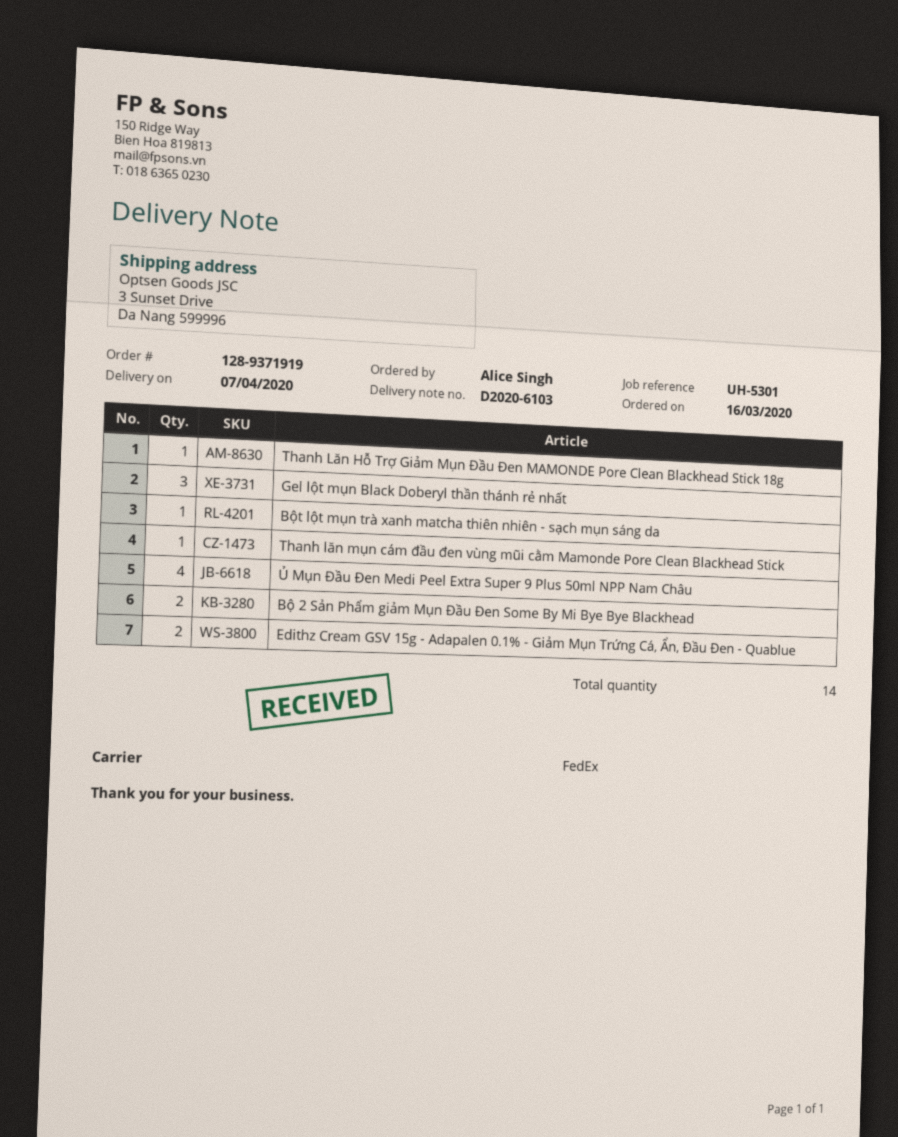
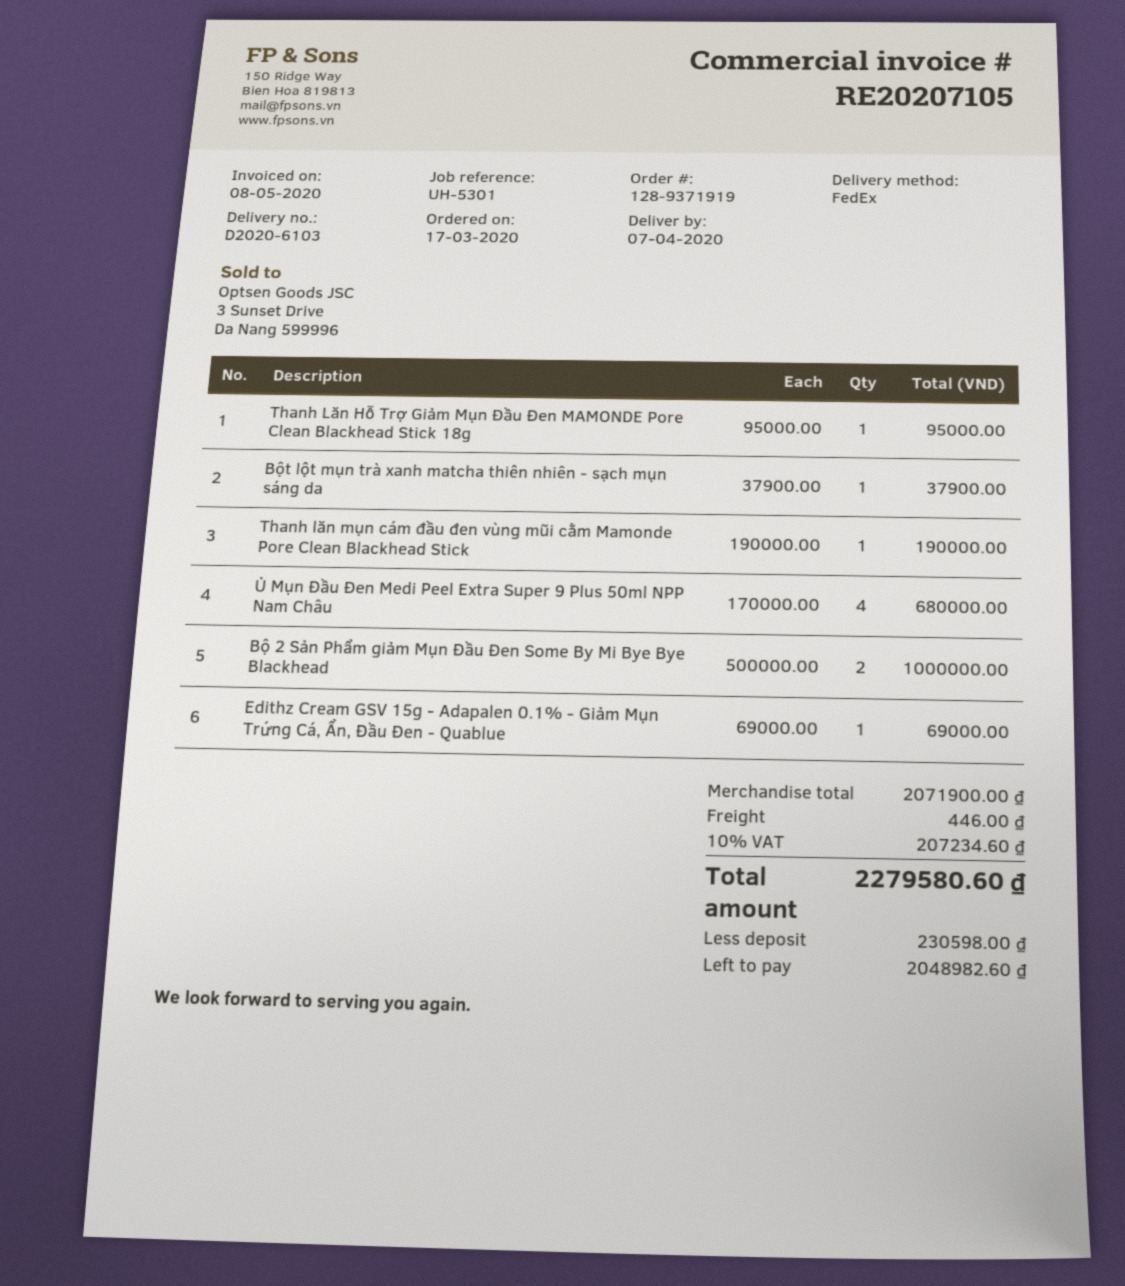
order date: 2020-03-16 -> 2020-03-17
Gel lột mụn Black Doberyl thần thánh rẻ nhất: 3 -> none
Edithz Cream GSV 15g - Adapalen 0.1% - Giảm Mụn Trứng Cá, Ẩn, Đầu Đen - Quablue: 2 -> 1

